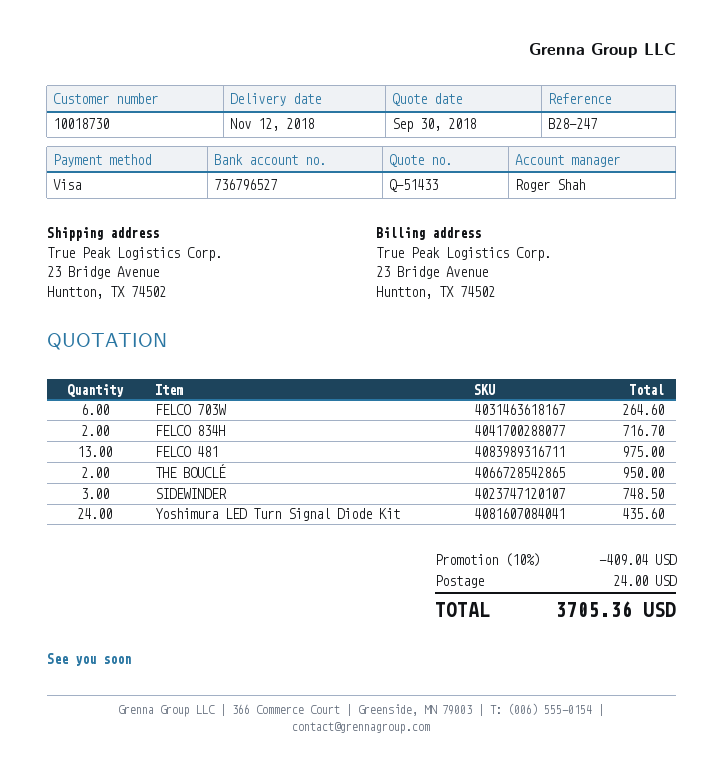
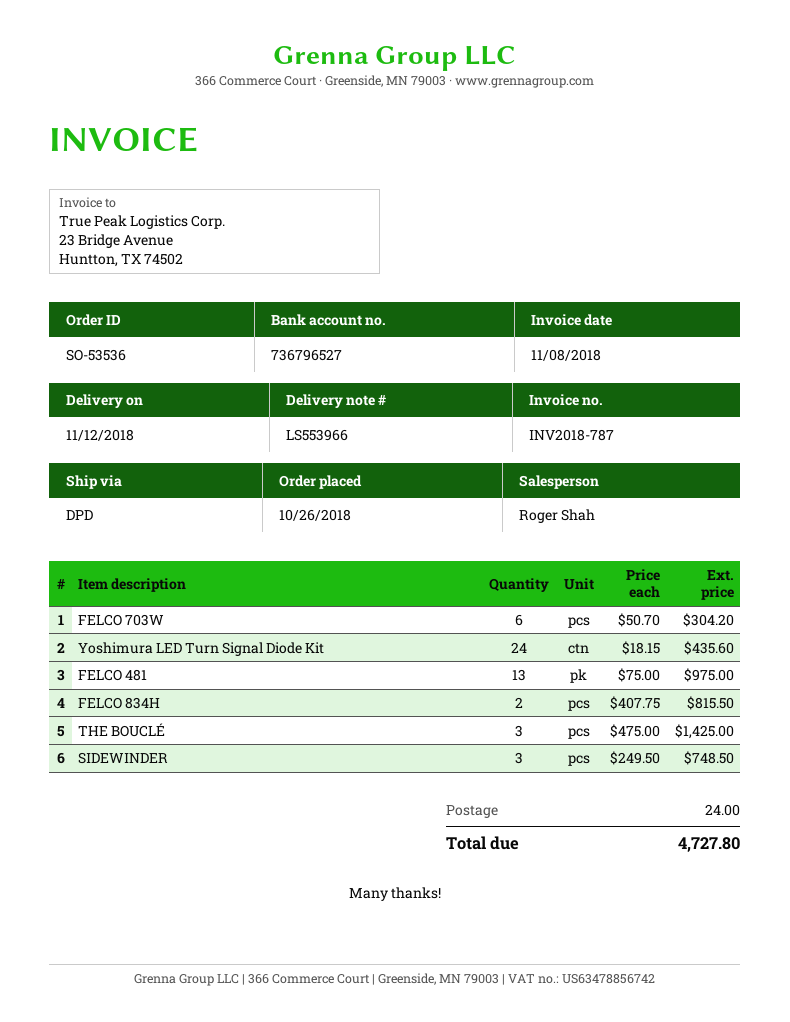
FELCO 703W: 6 for 264.60 -> 6 for 304.20
FELCO 834H: 2 for 716.70 -> 2 for 815.50
THE BOUCLÉ: 2 for 950.00 -> 3 for 1425.00
discount: 10% = 409.04 -> none
total: 3705.36 -> 4727.80

